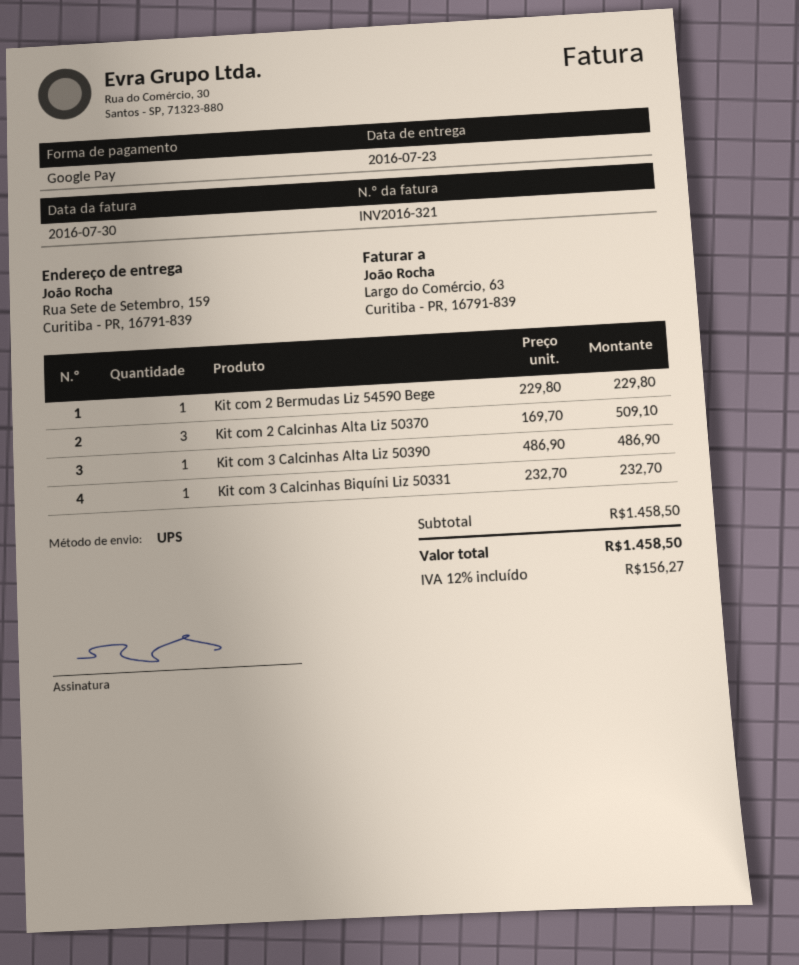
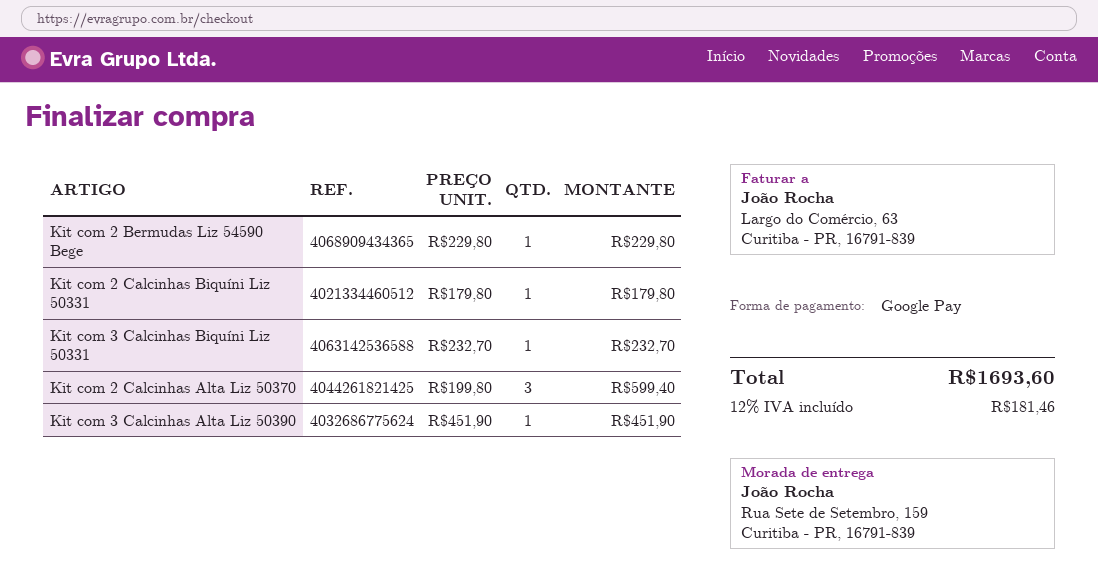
Kit com 2 Calcinhas Alta Liz 50370: 3 x 169.70 = 509.10 -> 3 x 199.80 = 599.40
Kit com 3 Calcinhas Alta Liz 50390: 1 x 486.90 = 486.90 -> 1 x 451.90 = 451.90
Kit com 2 Calcinhas Biquíni Liz 50331: none -> 1 x 179.80 = 179.80
tax: 12% = 156.27 -> 12% = 181.46
total: 1458.50 -> 1693.60

